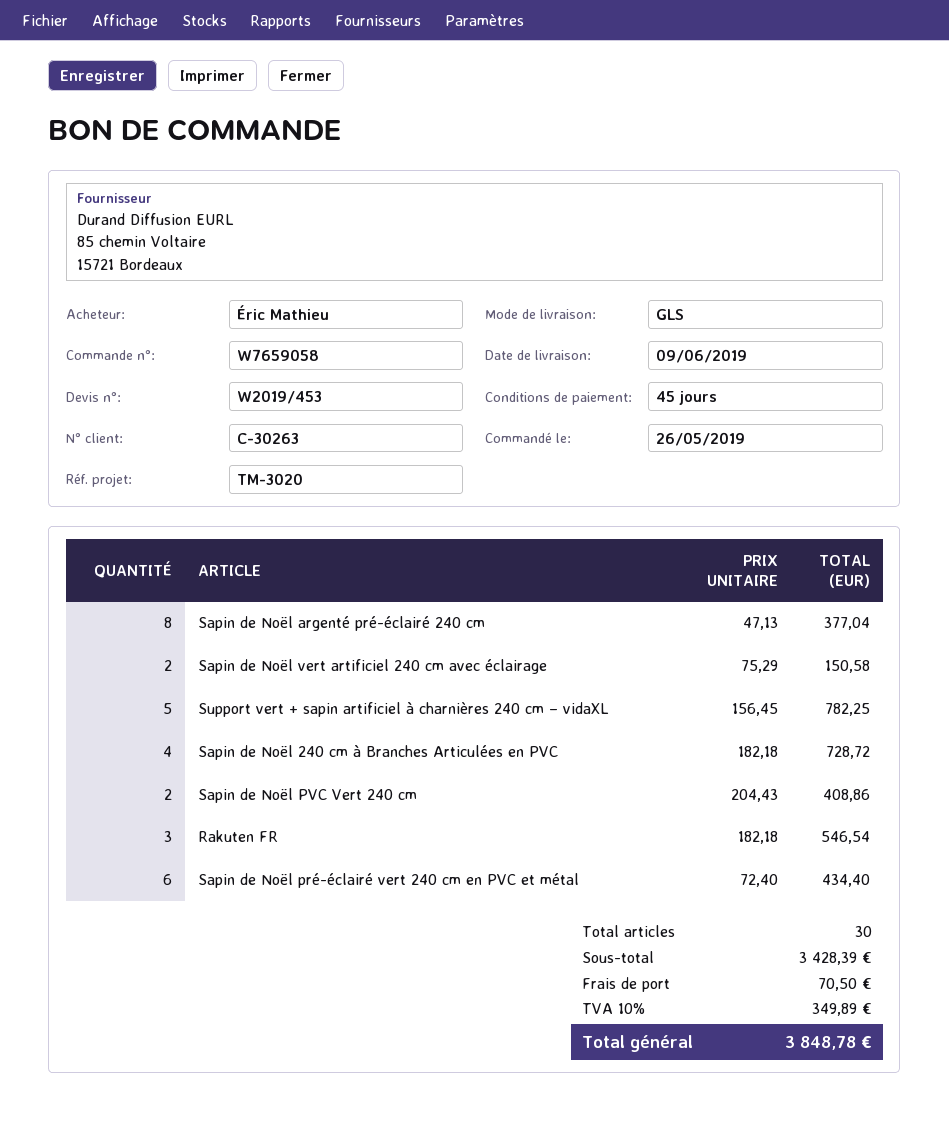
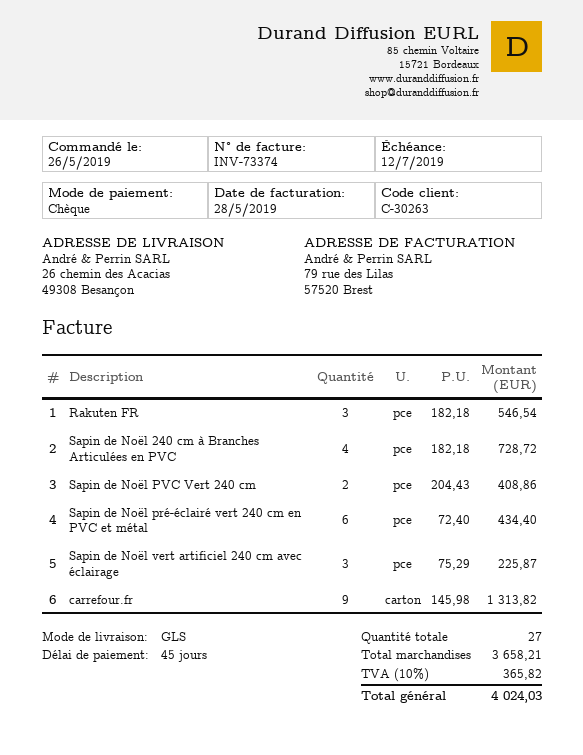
Sapin de Noël argenté pré-éclairé 240 cm: 8 x 47.13 = 377.04 -> none
Sapin de Noël vert artificiel 240 cm avec éclairage: 2 x 75.29 = 150.58 -> 3 x 75.29 = 225.87
Support vert + sapin artificiel à charnières 240 cm – vidaXL: 5 x 156.45 = 782.25 -> none
carrefour.fr: none -> 9 x 145.98 = 1313.82
total quantity: 30 -> 27
subtotal: 3428.39 -> 3658.21
shipping: 70.50 -> none
tax: 10% = 349.89 -> 10% = 365.82
total: 3848.78 -> 4024.03

